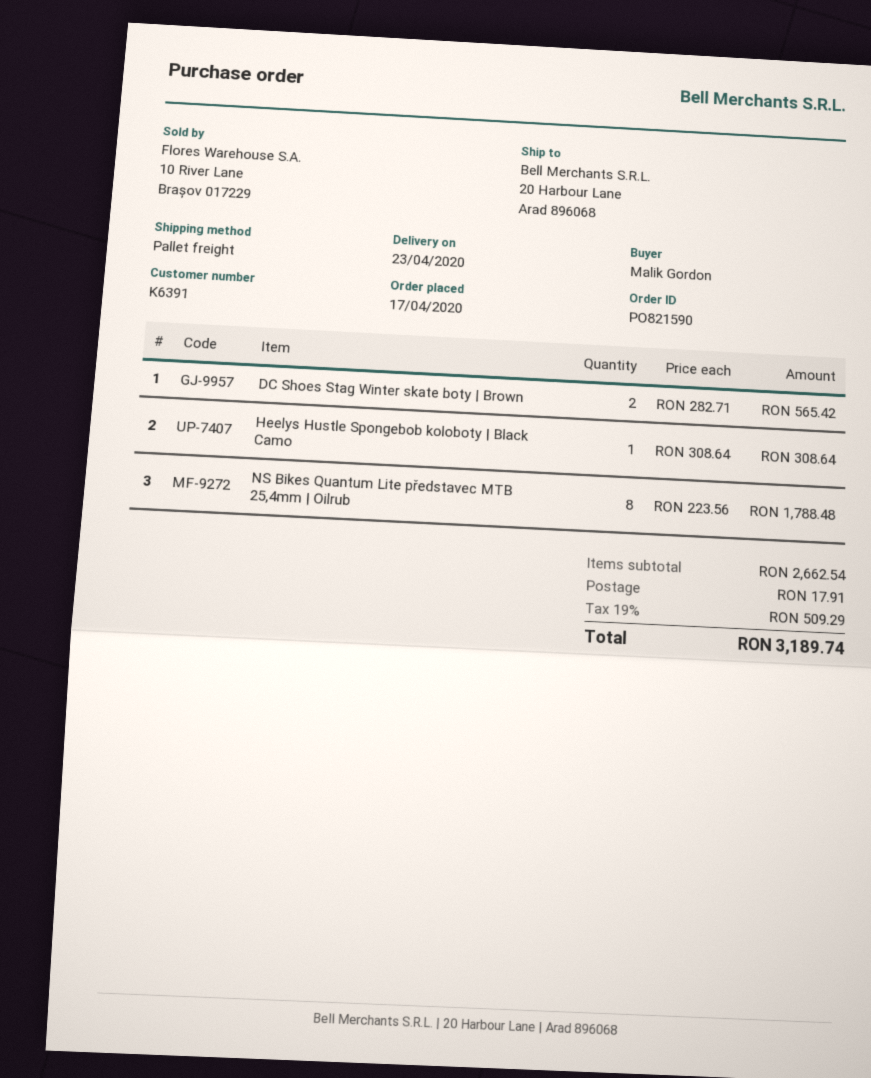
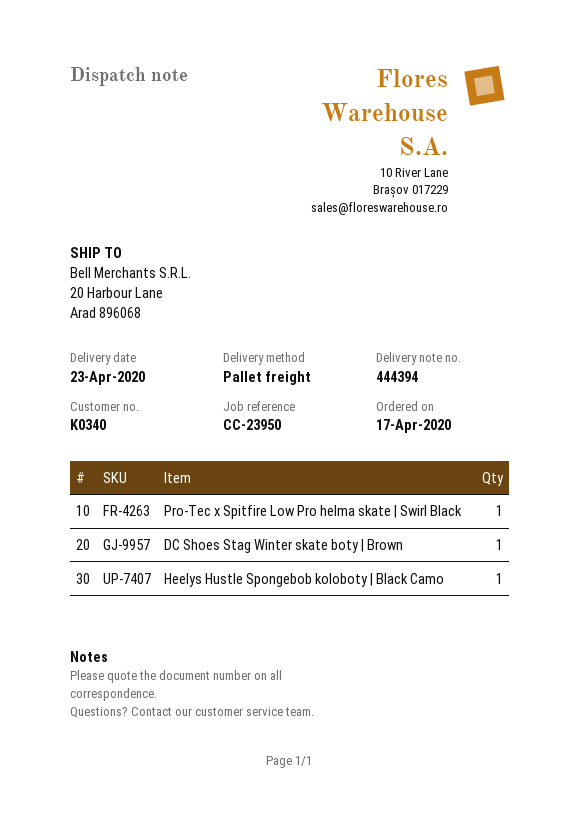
customer number: K6391 -> K0340
DC Shoes Stag Winter skate boty | Brown: 2 -> 1
NS Bikes Quantum Lite představec MTB 25,4mm | Oilrub: 8 -> none
Pro-Tec x Spitfire Low Pro helma skate | Swirl Black: none -> 1

